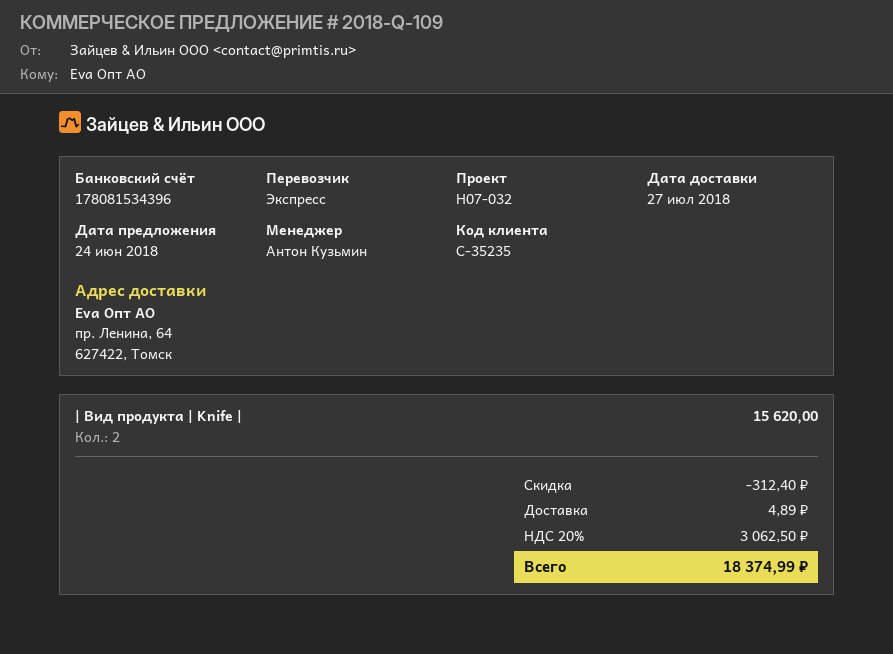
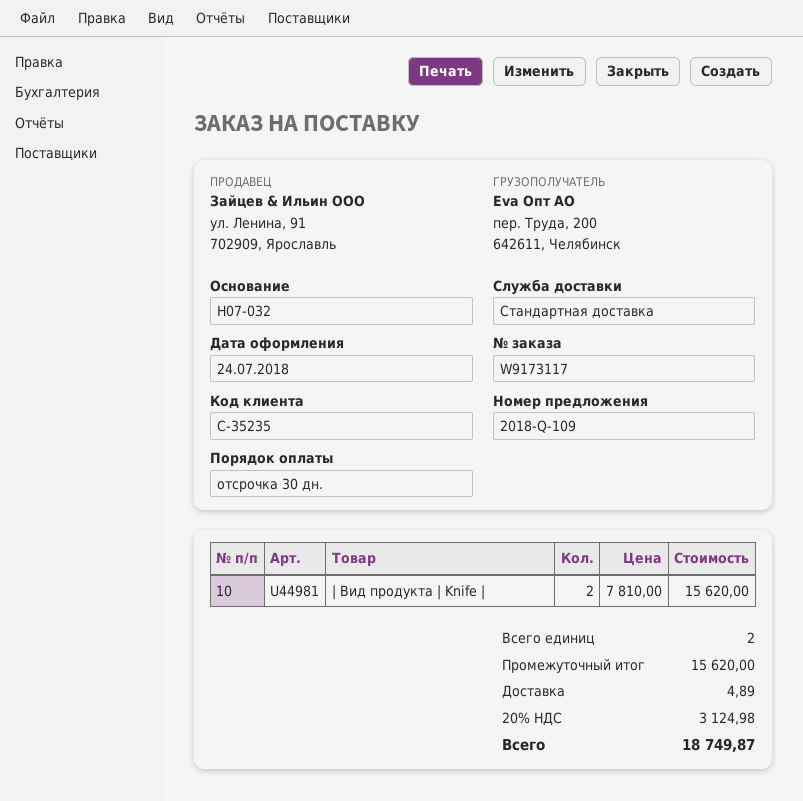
shipping method: express -> standard
ship to: пр. Ленина, 64, 627422, Томск -> пер. Труда, 200, 642611, Челябинск
discount: 312.40 -> none
tax: 20% = 3062.50 -> 20% = 3124.98
total: 18374.99 -> 18749.87

